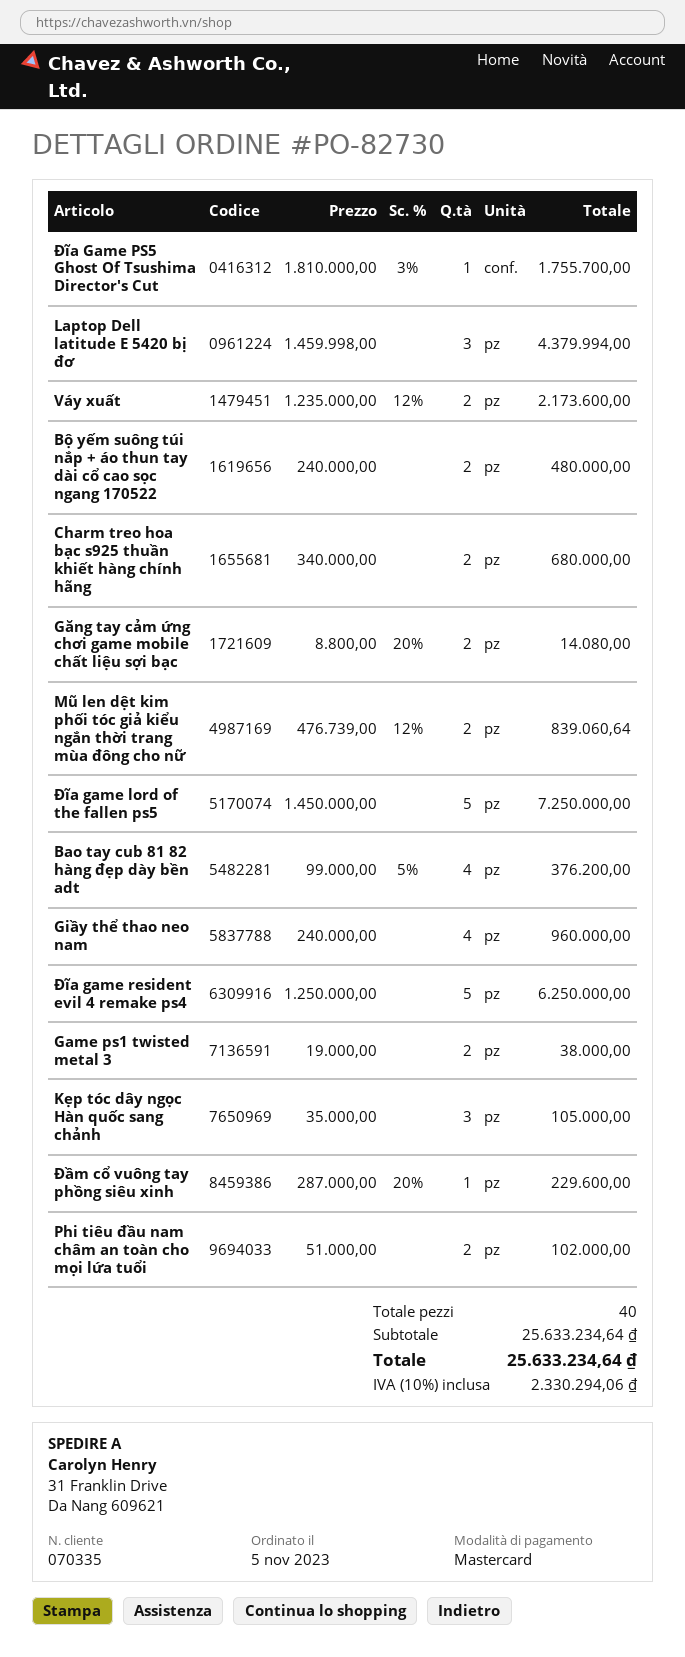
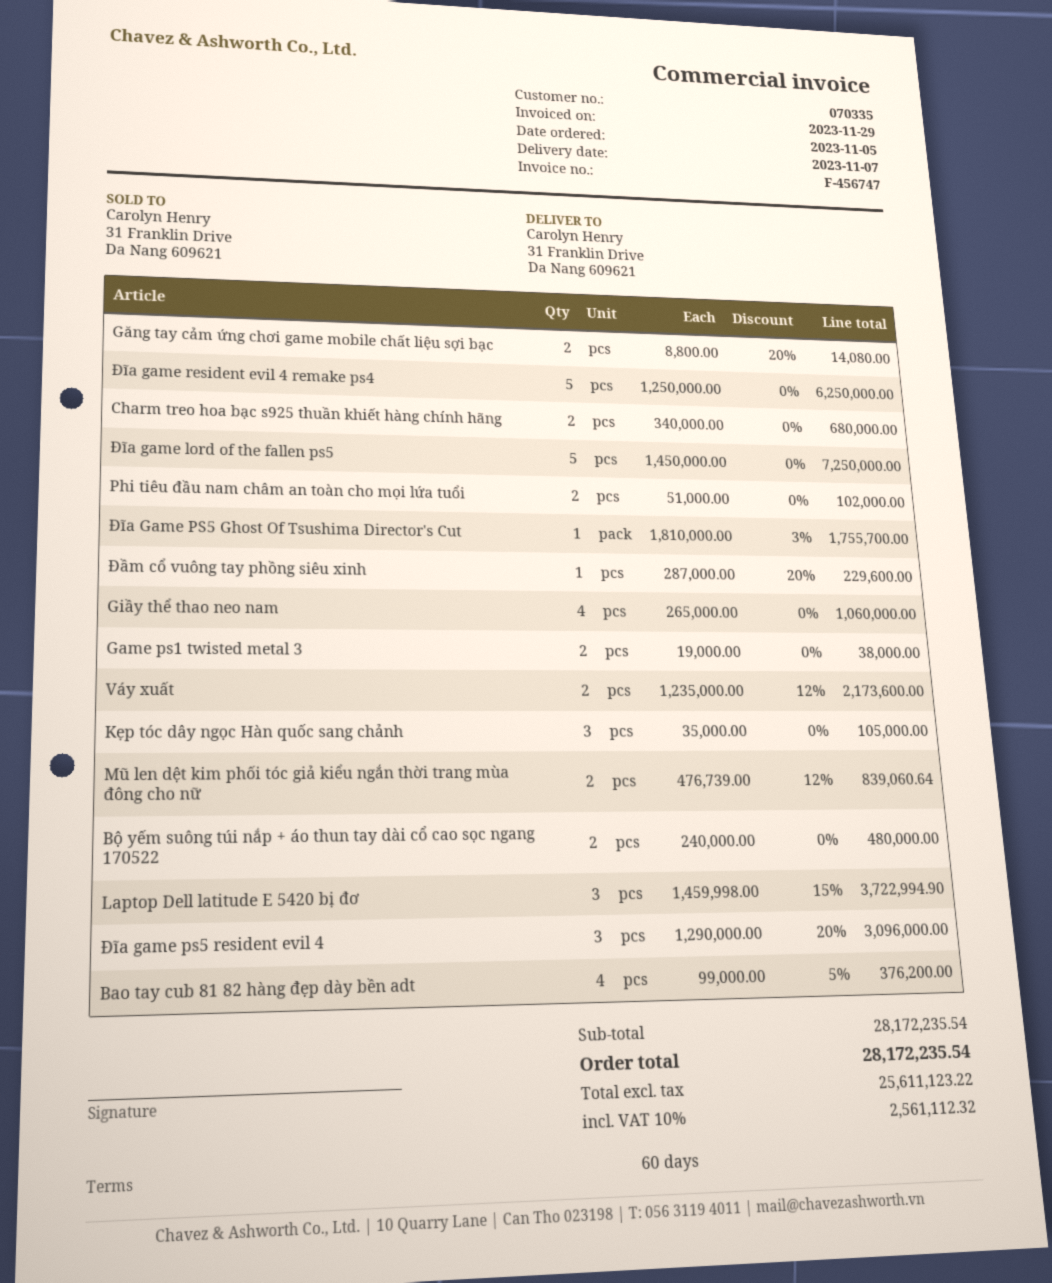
Laptop Dell latitude E 5420 bị đơ: 3 x 1459998.00 = 4379994.00 -> 3 x 1459998.00 - 15% = 3722994.90
Giầy thể thao neo nam: 4 x 240000.00 = 960000.00 -> 4 x 265000.00 = 1060000.00
Đĩa game ps5 resident evil 4: none -> 3 x 1290000.00 - 20% = 3096000.00
subtotal: 25633234.64 -> 28172235.54
tax: 10% = 2330294.06 -> 10% = 2561112.32
total: 25633234.64 -> 28172235.54

